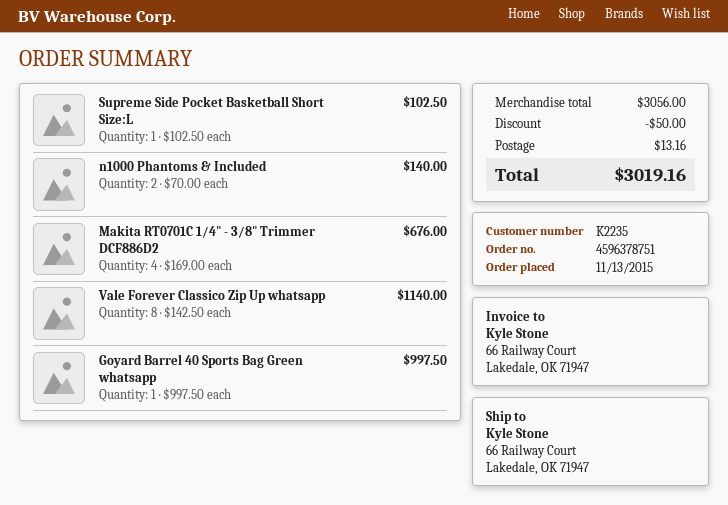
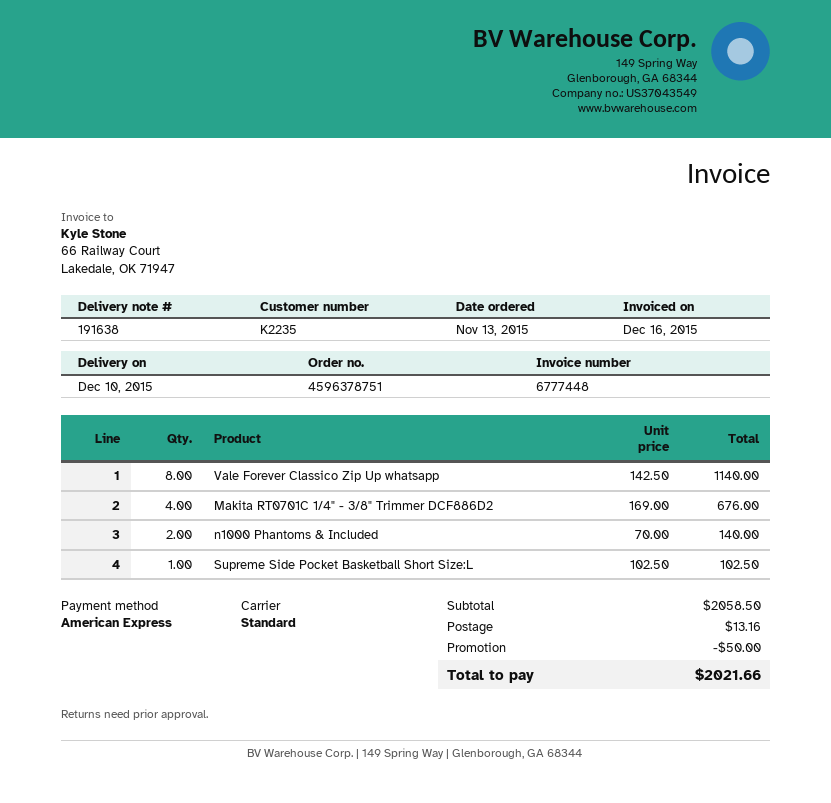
Goyard Barrel 40 Sports Bag Green whatsapp: 1 x 997.50 = 997.50 -> none
subtotal: 3056.00 -> 2058.50
total: 3019.16 -> 2021.66

